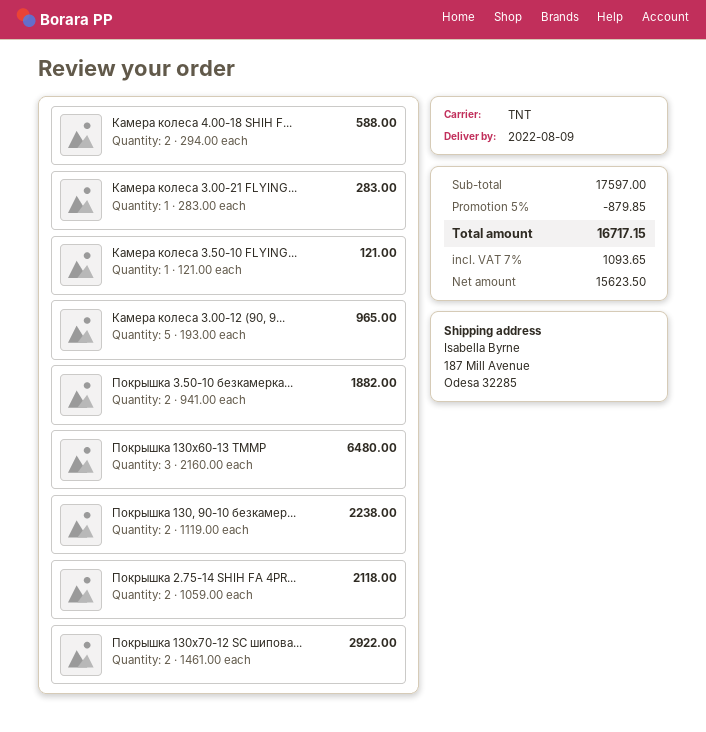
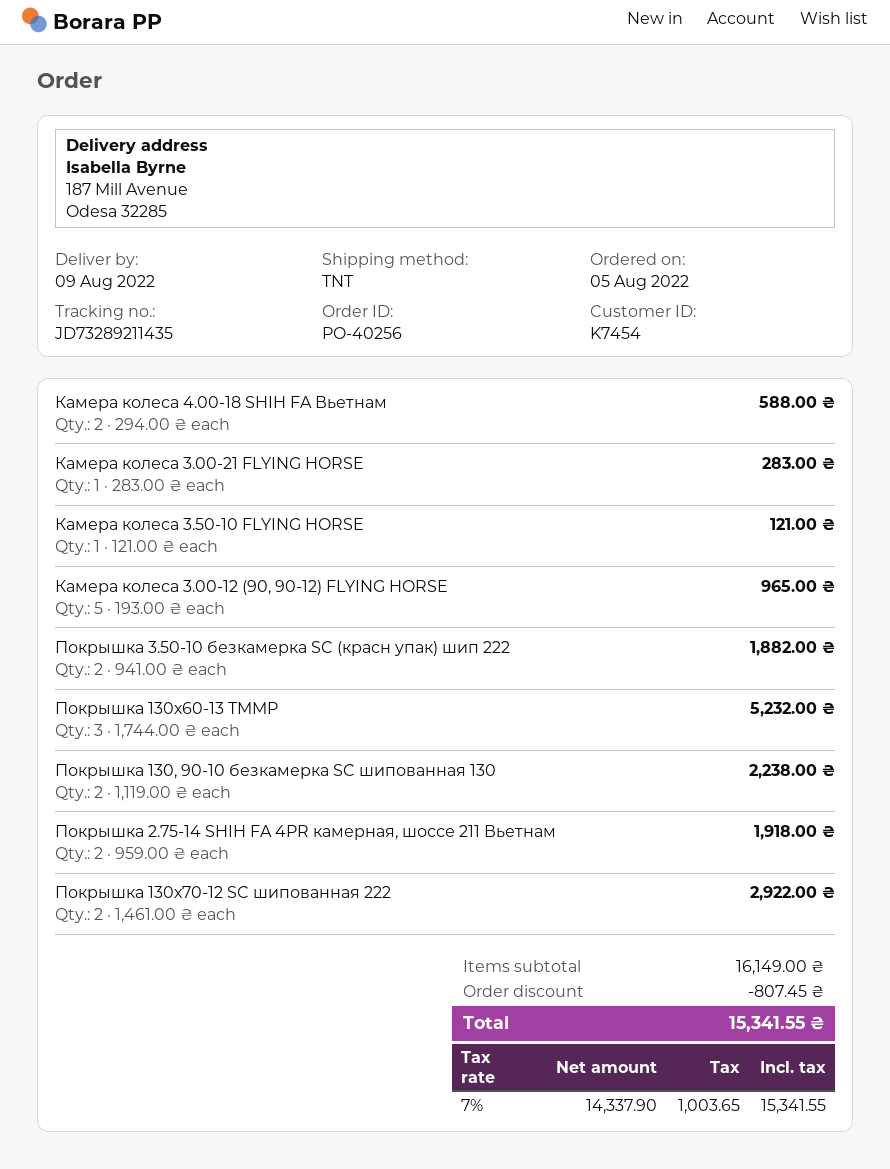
Покрышка 130х60-13 TMMP: 3 x 2160.00 = 6480.00 -> 3 x 1744.00 = 5232.00
Покрышка 2.75-14 SHIH FA 4PR...: 2 x 1059.00 = 2118.00 -> 2 x 959.00 = 1918.00
subtotal: 17597.00 -> 16149.00
discount: 879.85 -> 807.45
net: 15623.50 -> 14337.90
tax: 7% = 1093.65 -> 7% = 1003.65
total: 16717.15 -> 15341.55

